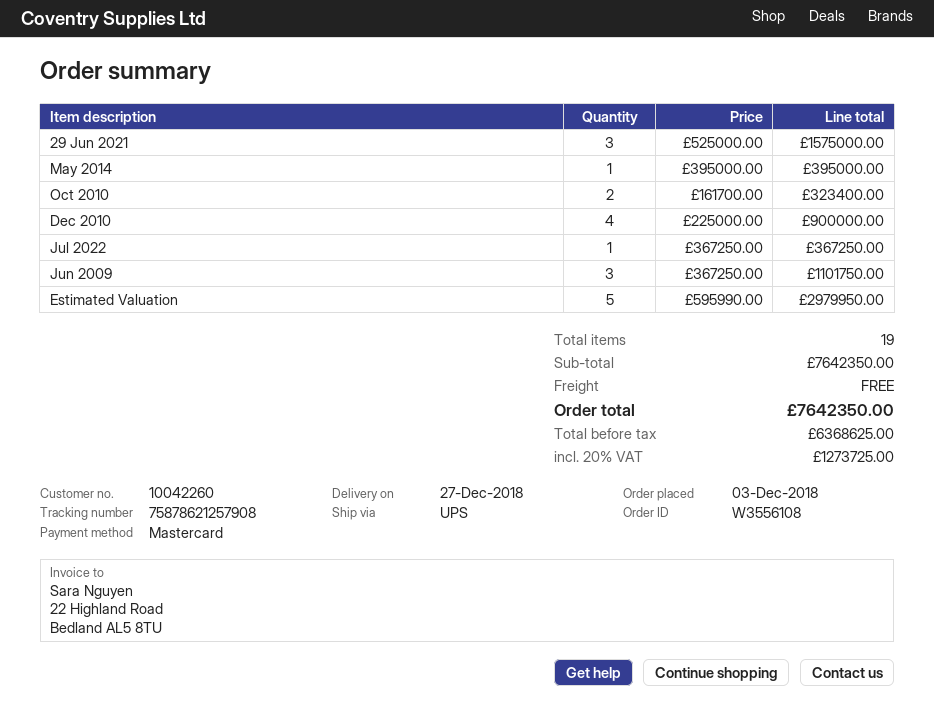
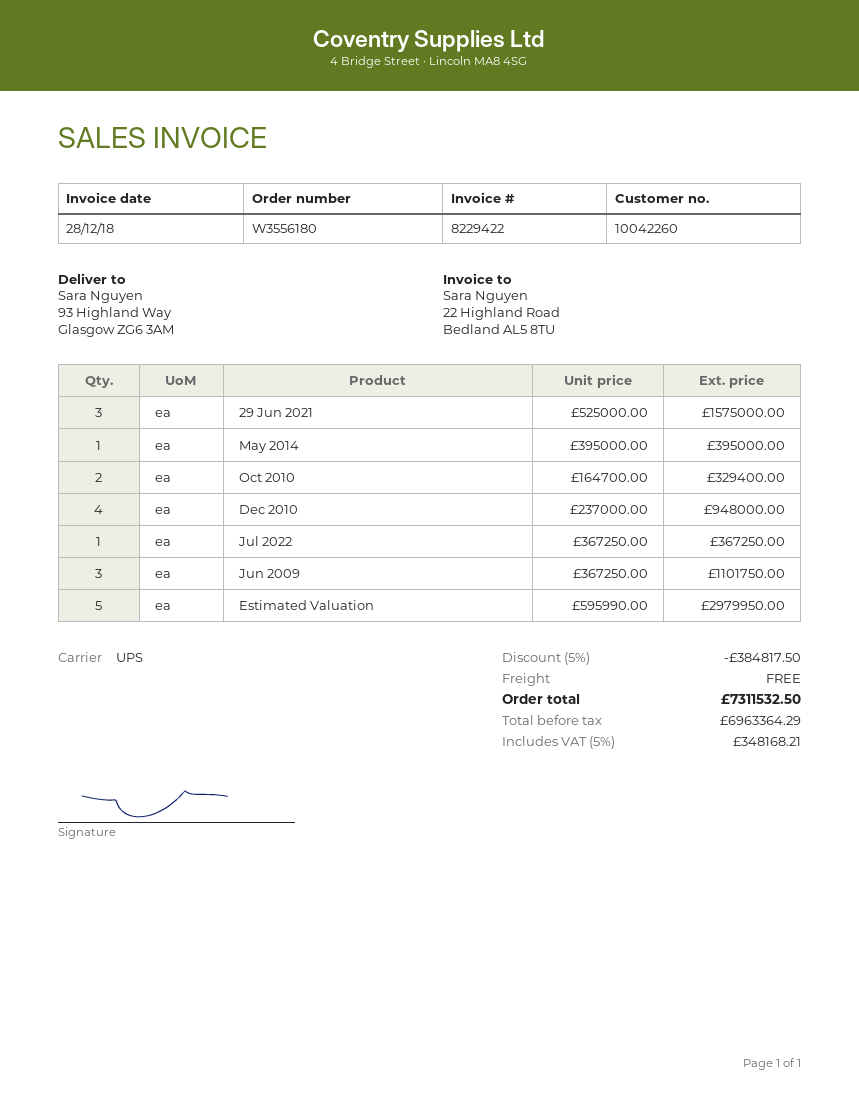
order number: W3556108 -> W3556180
Oct 2010: 2 x 161700.00 = 323400.00 -> 2 x 164700.00 = 329400.00
Dec 2010: 4 x 225000.00 = 900000.00 -> 4 x 237000.00 = 948000.00
discount: none -> 5% = 384817.50
net: 6368625.00 -> 6963364.29
tax: 20% = 1273725.00 -> 5% = 348168.21
total: 7642350.00 -> 7311532.50

